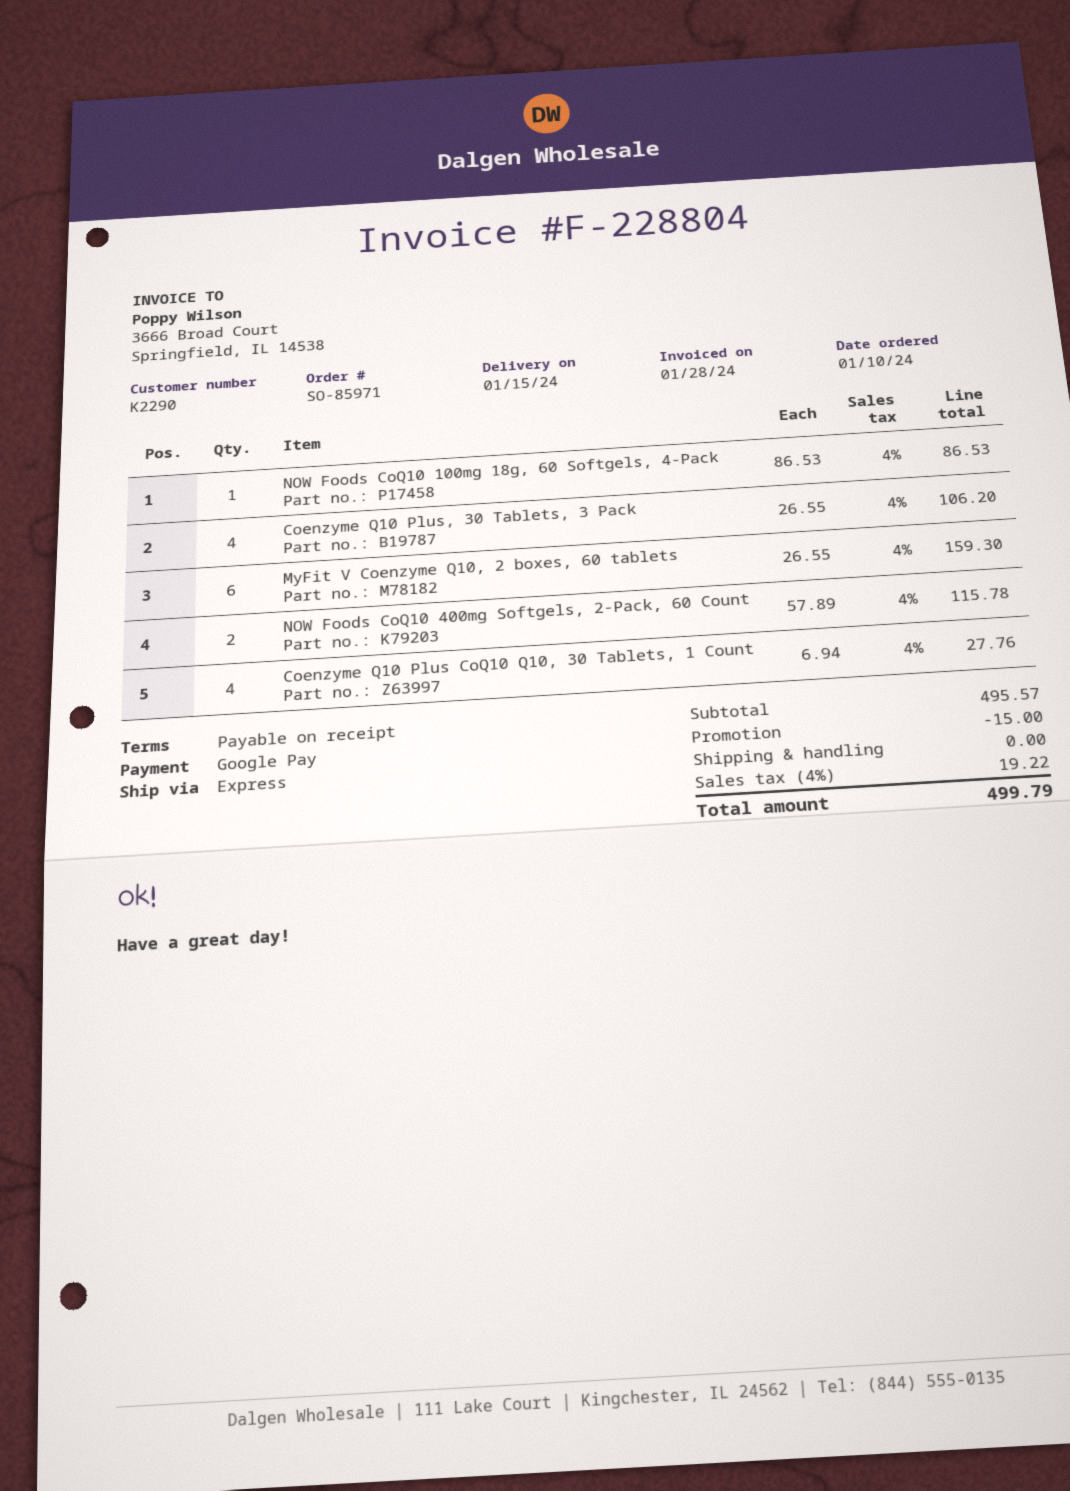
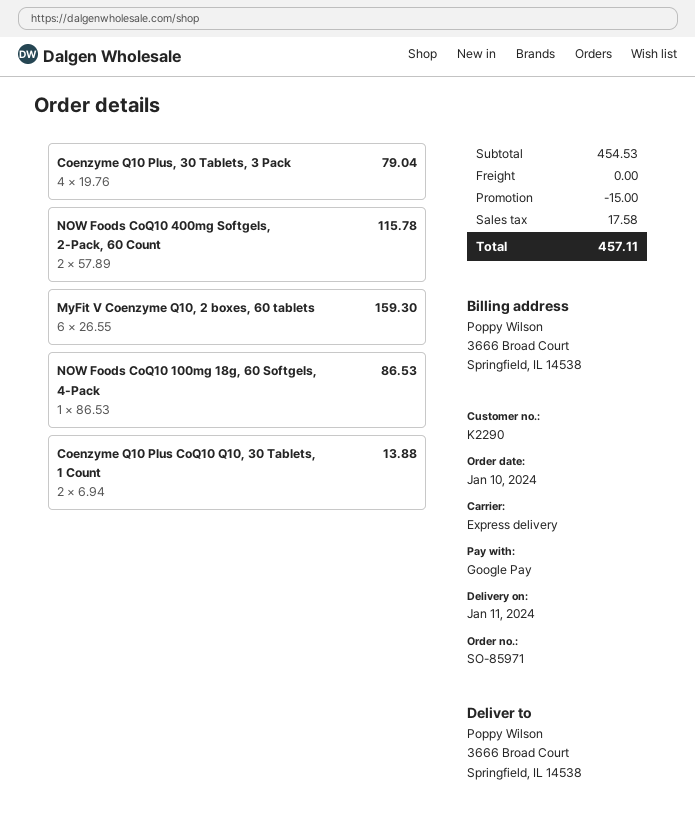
delivery date: 2024-01-15 -> 2024-01-11
Coenzyme Q10 Plus, 30 Tablets, 3 Pack: 4 x 26.55 = 106.20 -> 4 x 19.76 = 79.04
Coenzyme Q10 Plus CoQ10 Q10, 30 Tablets, 1 Count: 4 x 6.94 = 27.76 -> 2 x 6.94 = 13.88
subtotal: 495.57 -> 454.53
tax: 19.22 -> 17.58
total: 499.79 -> 457.11

